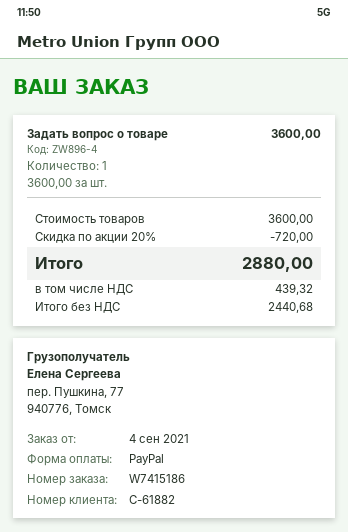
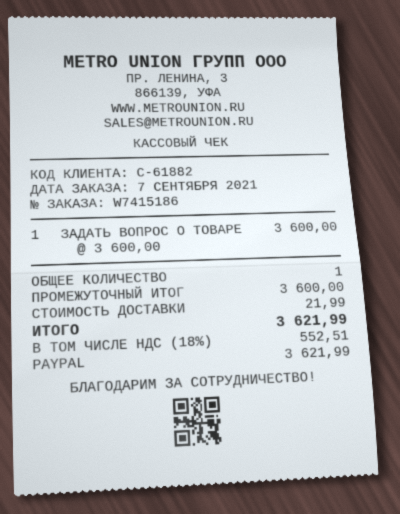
order date: 2021-09-04 -> 2021-09-07
discount: 20% = 720.00 -> none
shipping: none -> 21.99
tax: 439.32 -> 552.51
total: 2880.00 -> 3621.99

